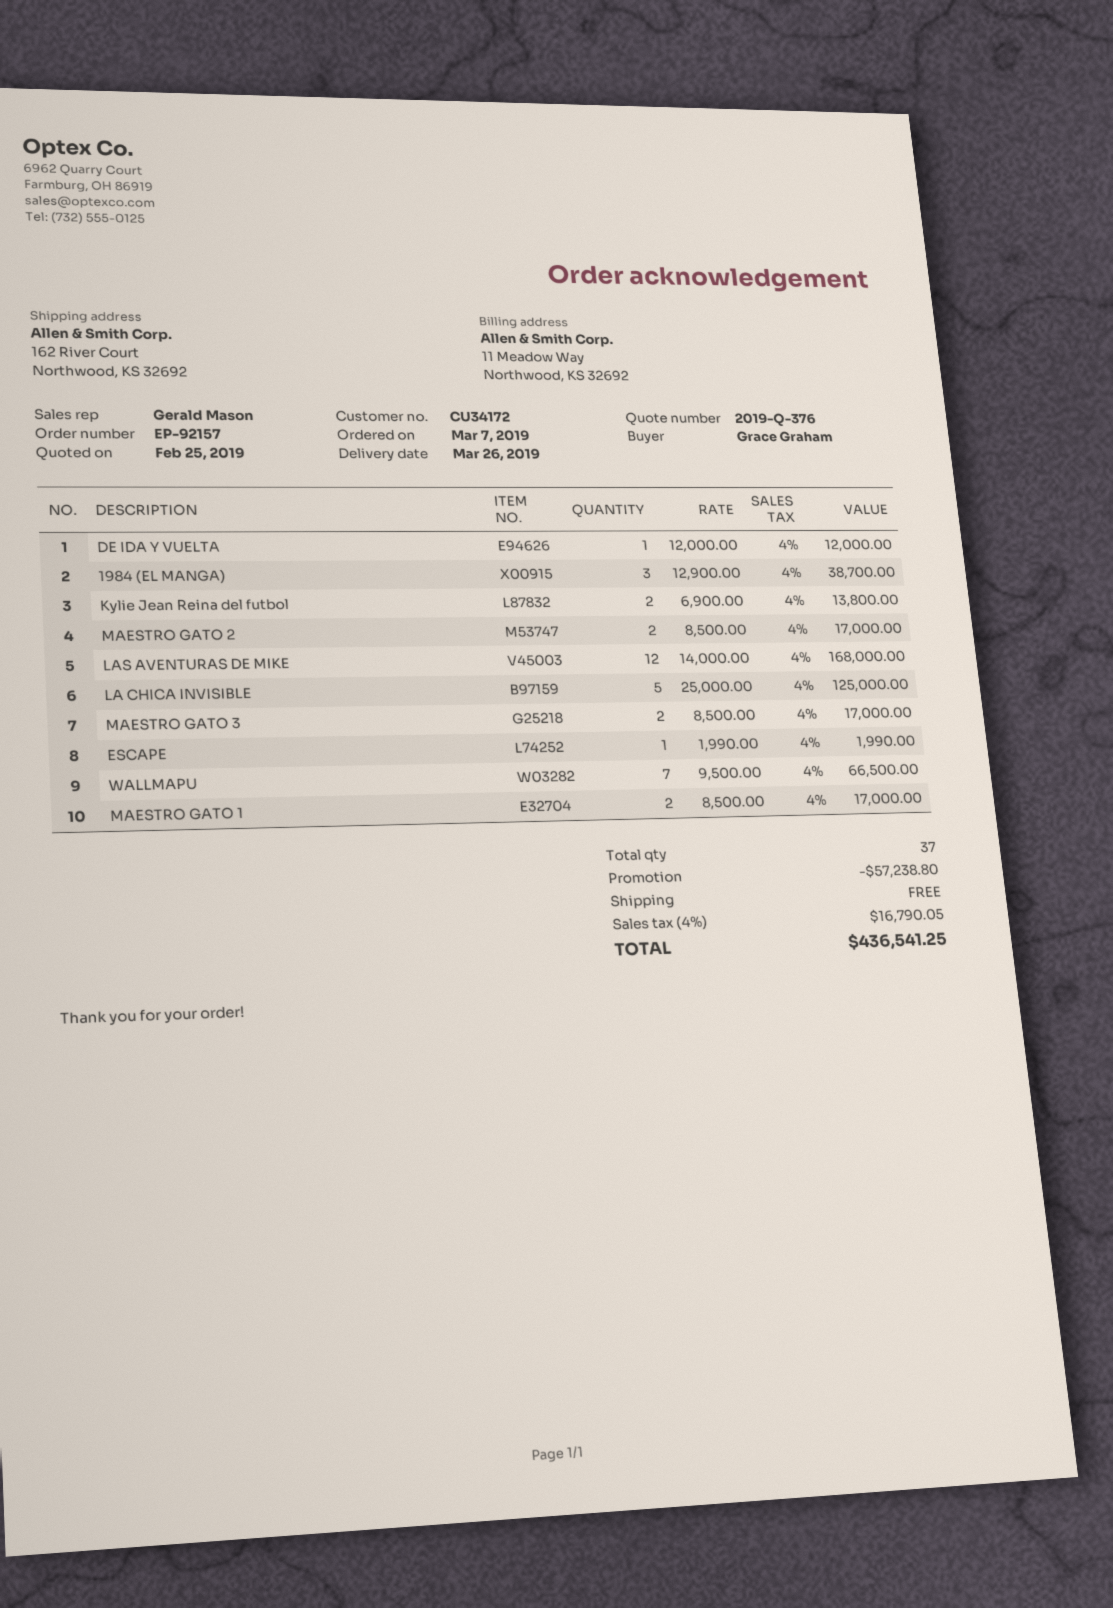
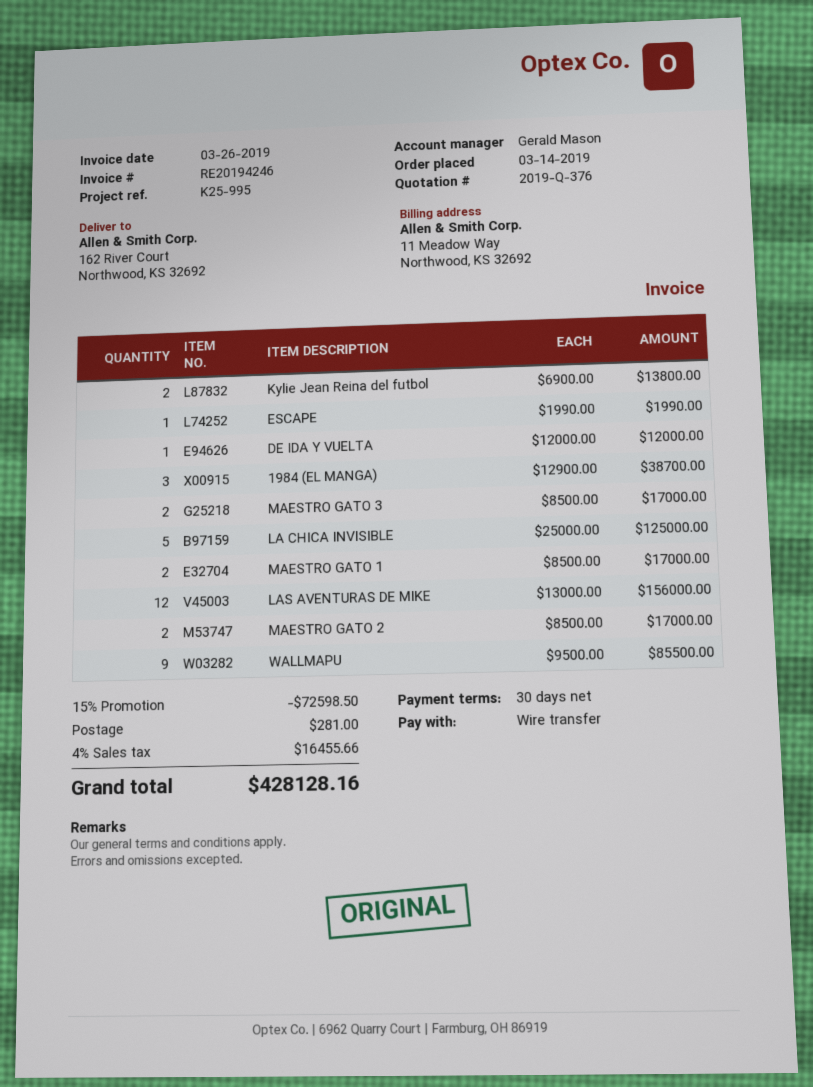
order date: 2019-03-07 -> 2019-03-14
LAS AVENTURAS DE MIKE: 12 x 14000.00 = 168000.00 -> 12 x 13000.00 = 156000.00
WALLMAPU: 7 x 9500.00 = 66500.00 -> 9 x 9500.00 = 85500.00
discount: 57238.80 -> 72598.50
shipping: 0.00 -> 281.00
tax: 4% = 16790.05 -> 4% = 16455.66
total: 436541.25 -> 428128.16

